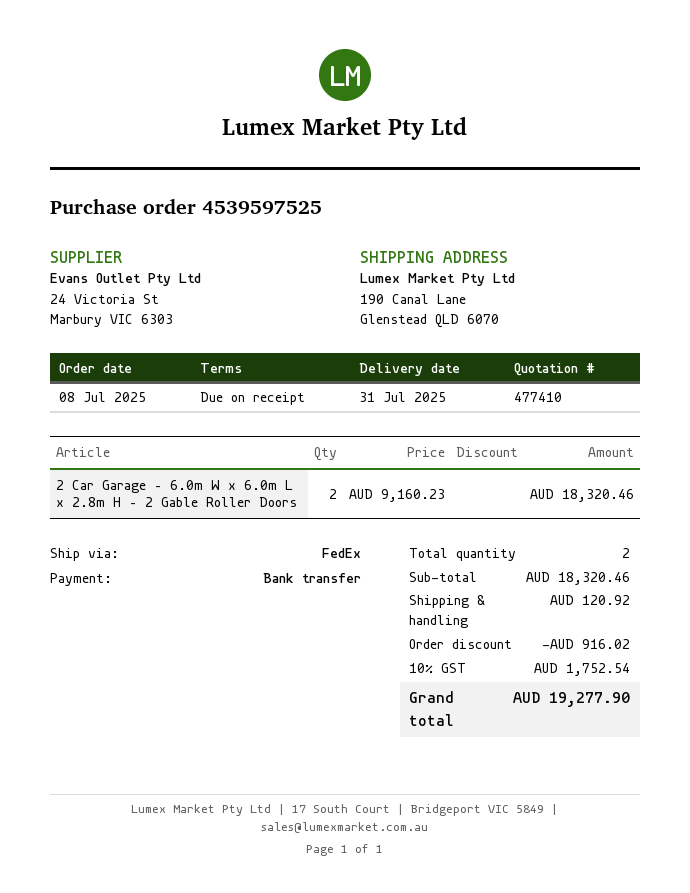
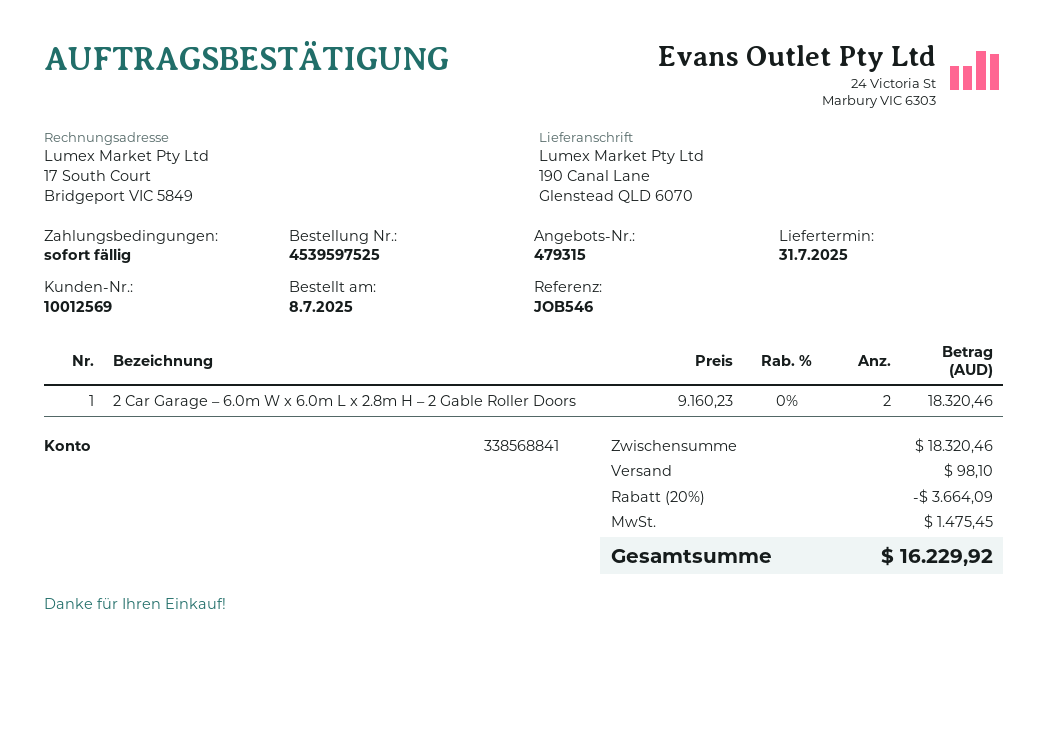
quote number: 477410 -> 479315
discount: 916.02 -> 3664.09
shipping: 120.92 -> 98.10
tax: 1752.54 -> 1475.45
total: 19277.90 -> 16229.92

